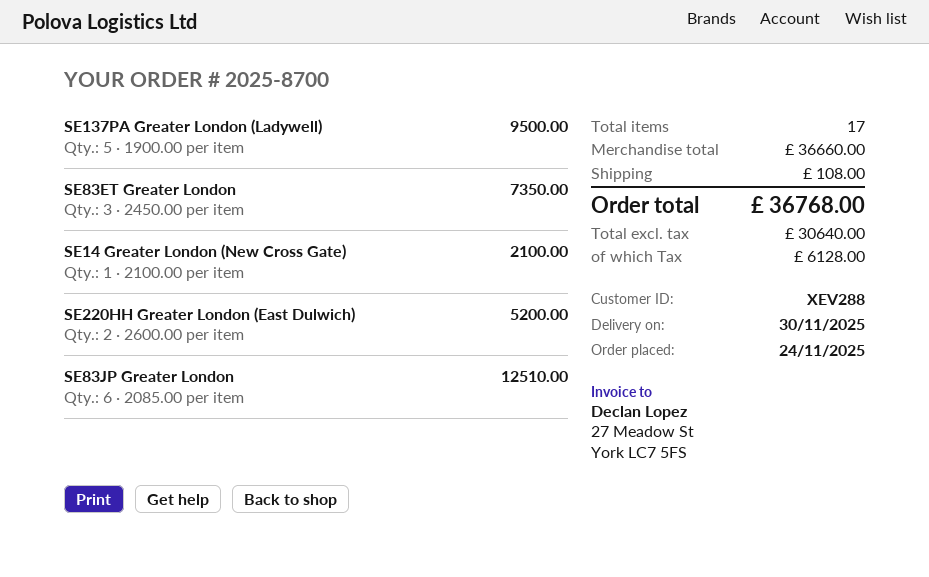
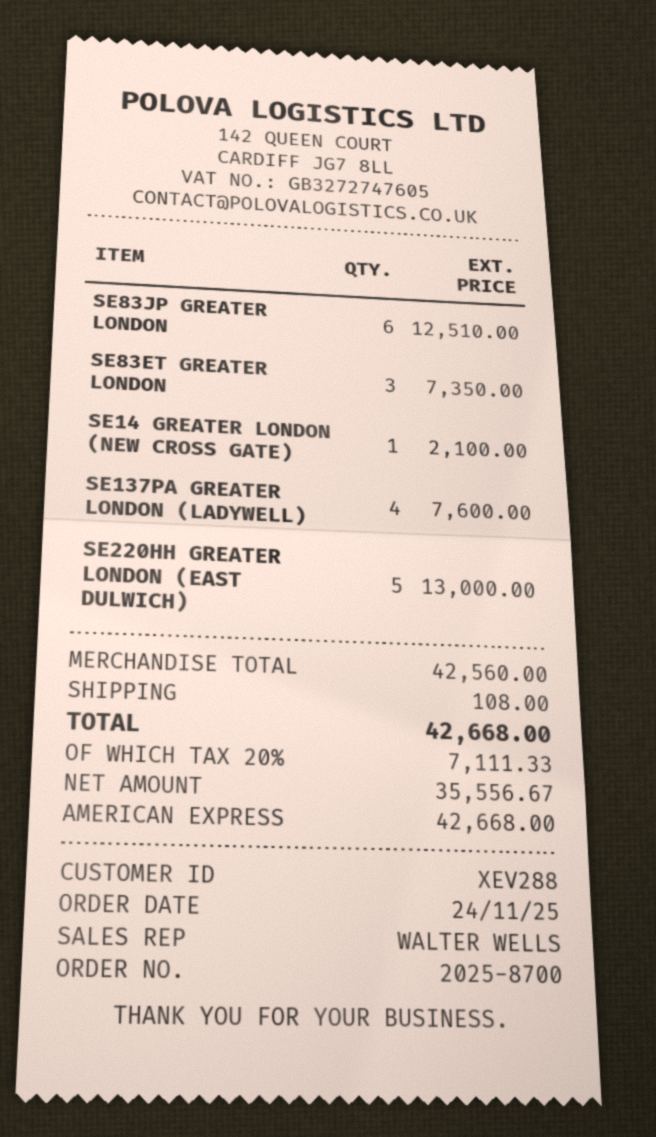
SE137PA Greater London (Ladywell): 5 for 9500.00 -> 4 for 7600.00
SE220HH Greater London (East Dulwich): 2 for 5200.00 -> 5 for 13000.00
subtotal: 36660.00 -> 42560.00
net: 30640.00 -> 35556.67
tax: 6128.00 -> 7111.33
total: 36768.00 -> 42668.00

